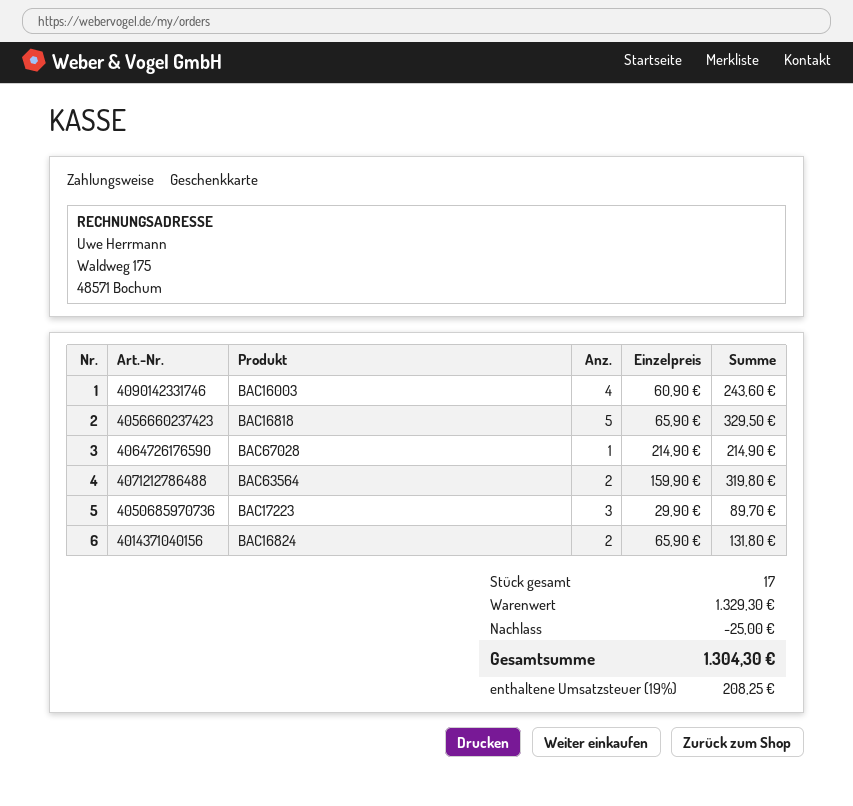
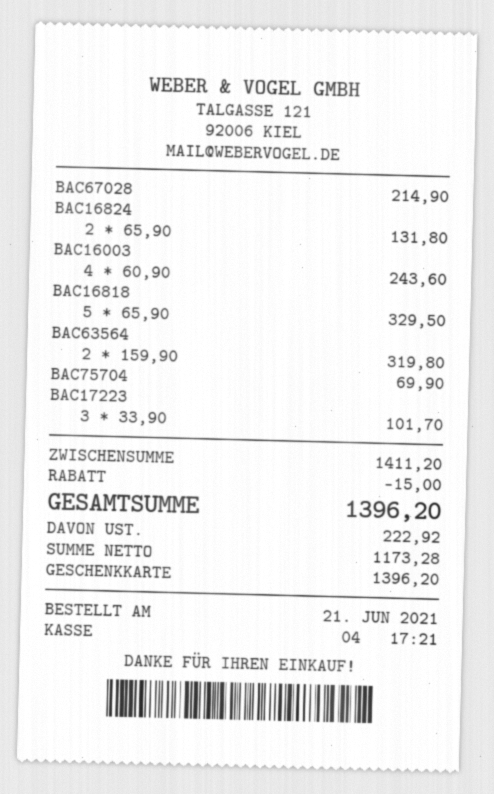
BAC17223: 3 x 29.90 = 89.70 -> 3 x 33.90 = 101.70
BAC75704: none -> 1 x 69.90 = 69.90
subtotal: 1329.30 -> 1411.20
discount: 25.00 -> 15.00
tax: 208.25 -> 222.92
total: 1304.30 -> 1396.20

